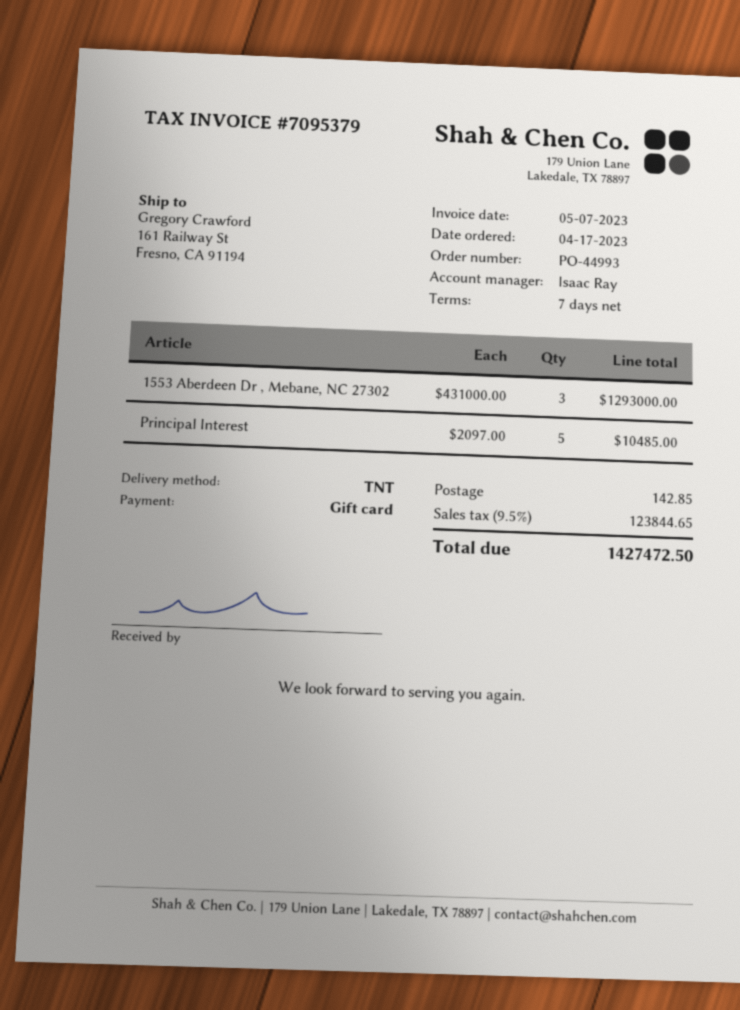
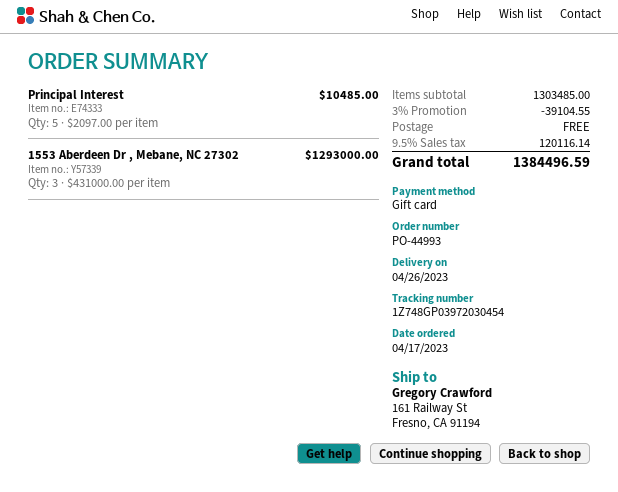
discount: none -> 3% = 39104.55
shipping: 142.85 -> 0.00
tax: 9.5% = 123844.65 -> 9.5% = 120116.14
total: 1427472.50 -> 1384496.59

